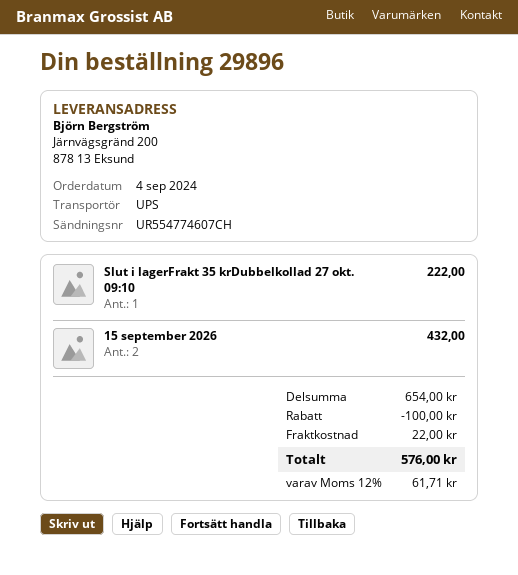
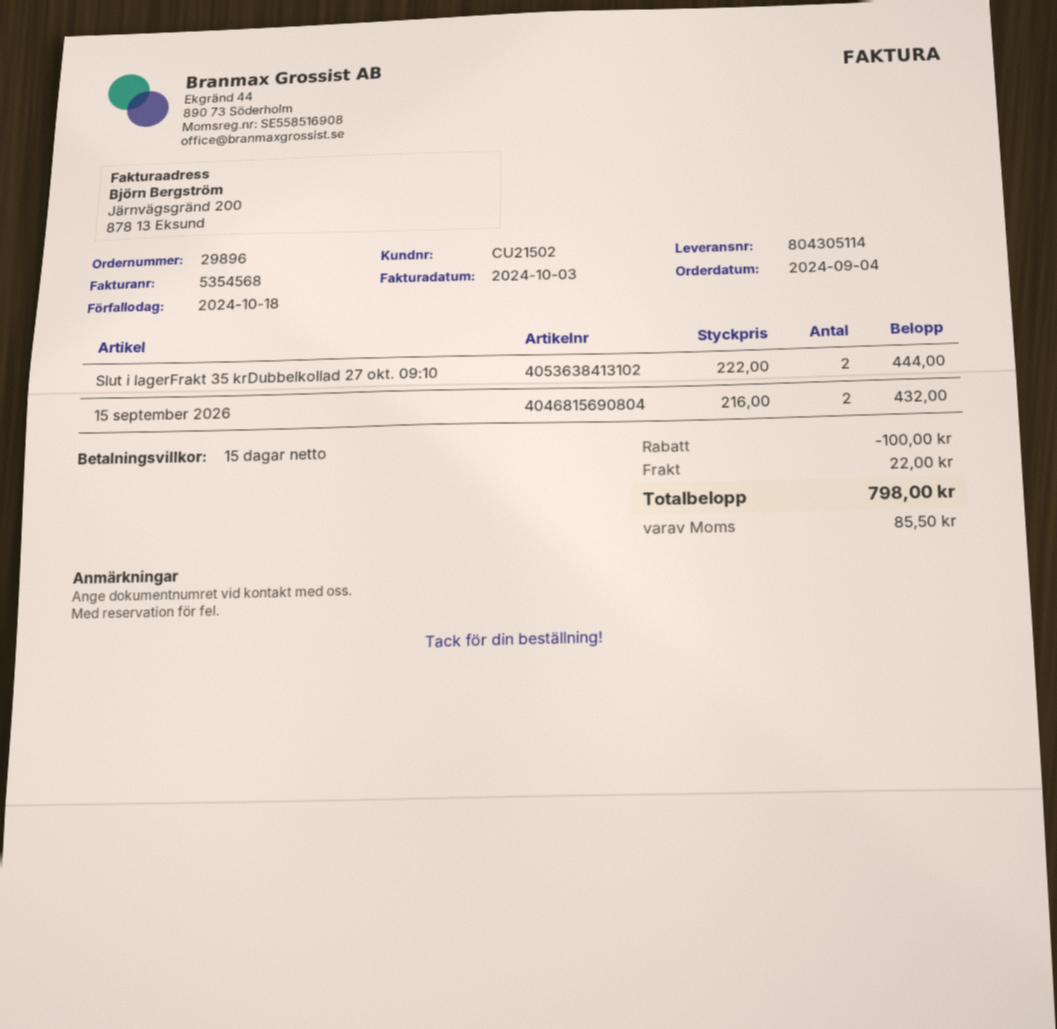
Slut i lagerFrakt 35 krDubbelkollad 27 okt. 09:10: 1 for 222.00 -> 2 for 444.00
tax: 61.71 -> 85.50
total: 576.00 -> 798.00

